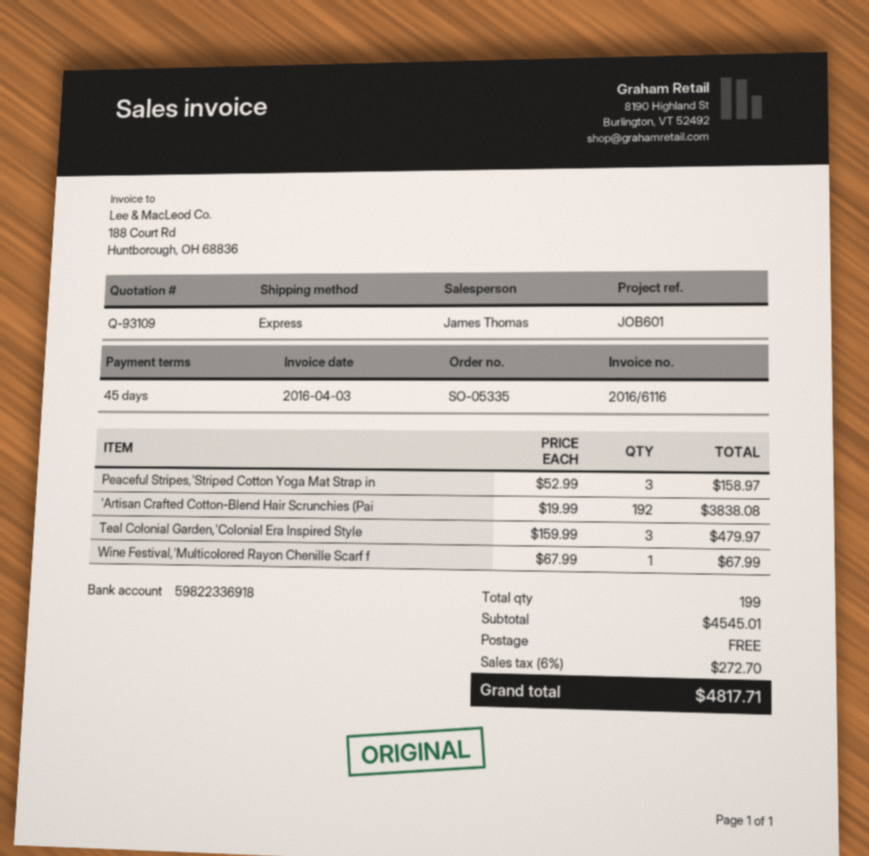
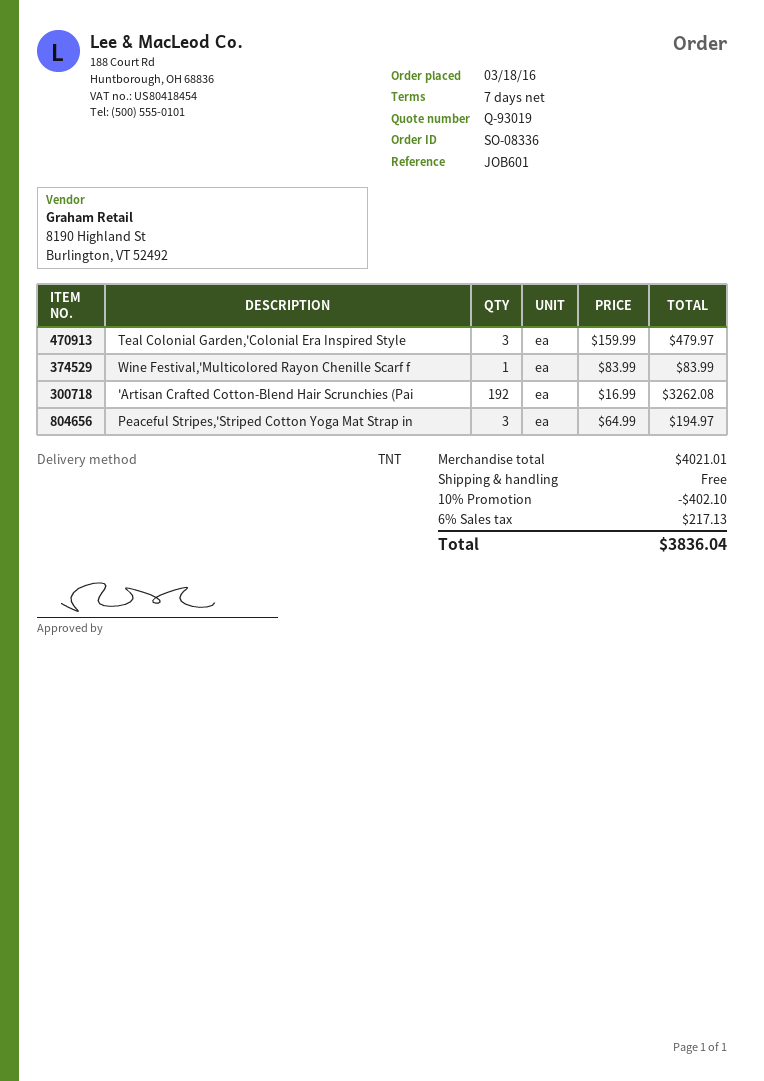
quote number: Q-93109 -> Q-93019
order number: SO-05335 -> SO-08336
payment terms: 45 days -> 7 days
shipping method: express -> TNT
Peaceful Stripes,'Striped Cotton Yoga Mat Strap in: 3 x 52.99 = 158.97 -> 3 x 64.99 = 194.97
'Artisan Crafted Cotton-Blend Hair Scrunchies (Pai: 192 x 19.99 = 3838.08 -> 192 x 16.99 = 3262.08
Wine Festival,'Multicolored Rayon Chenille Scarf f: 1 x 67.99 = 67.99 -> 1 x 83.99 = 83.99
subtotal: 4545.01 -> 4021.01
discount: none -> 10% = 402.10
tax: 6% = 272.70 -> 6% = 217.13
total: 4817.71 -> 3836.04

